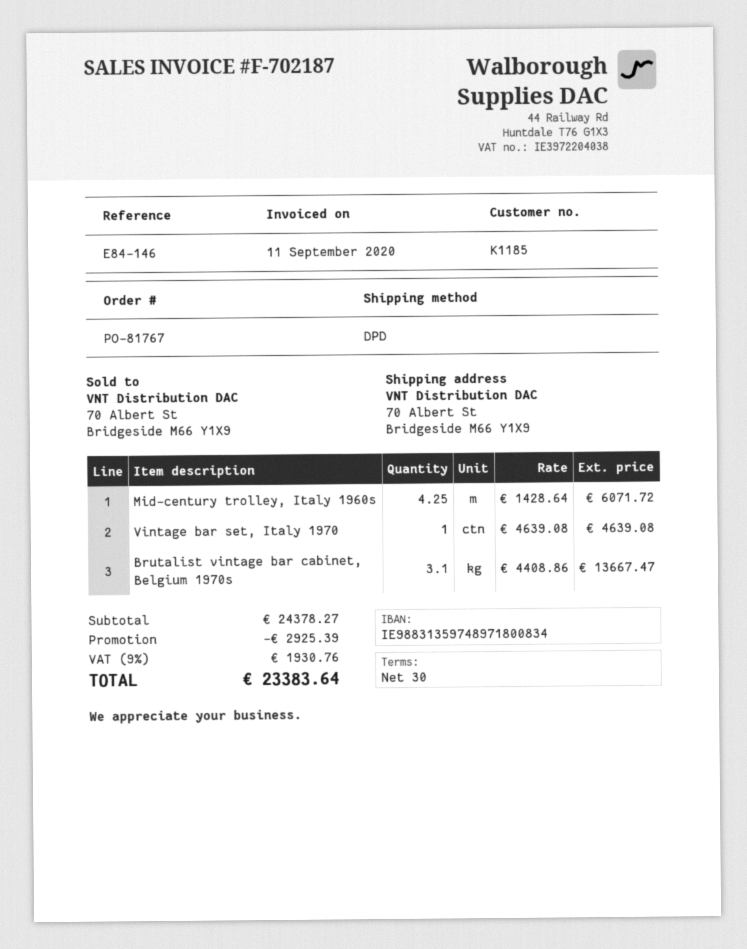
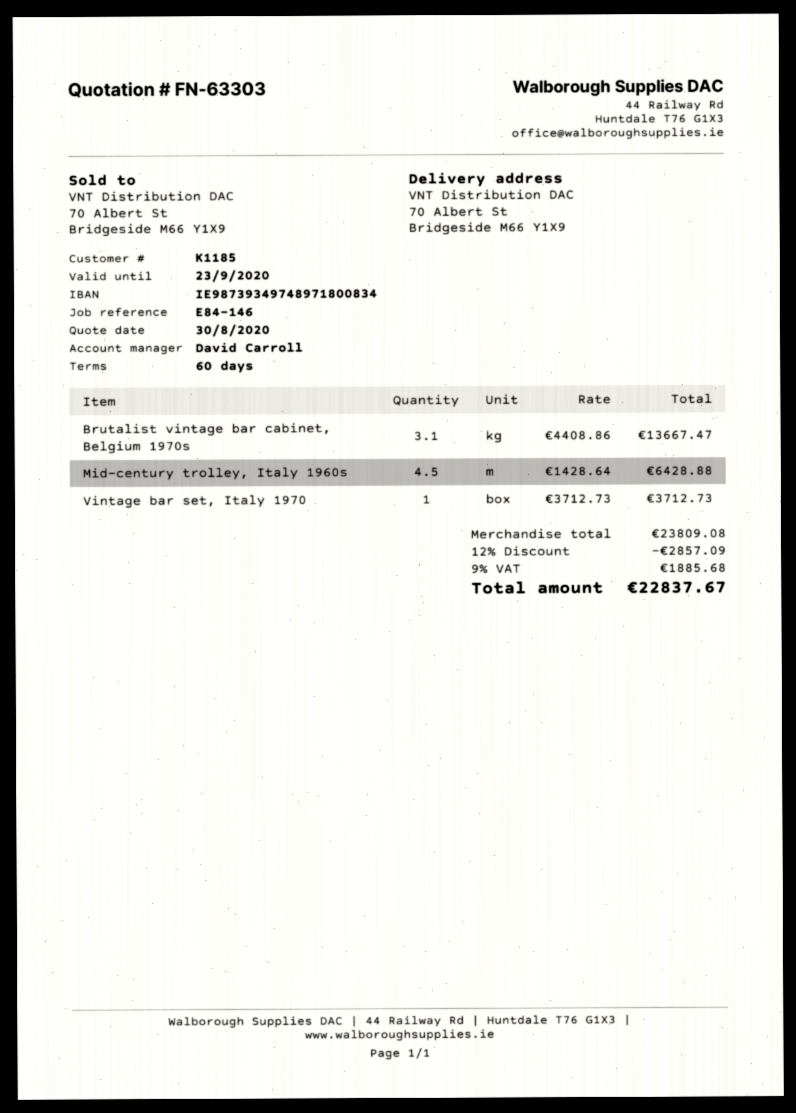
payment terms: 30 days -> 60 days
bank account: IE98831359748971800834 -> IE98739349748971800834
Mid-century trolley, Italy 1960s: 4.25 x 1428.64 = 6071.72 -> 4.5 x 1428.64 = 6428.88
Vintage bar set, Italy 1970: 1 x 4639.08 = 4639.08 -> 1 x 3712.73 = 3712.73
subtotal: 24378.27 -> 23809.08
discount: 2925.39 -> 2857.09
tax: 9% = 1930.76 -> 9% = 1885.68
total: 23383.64 -> 22837.67

